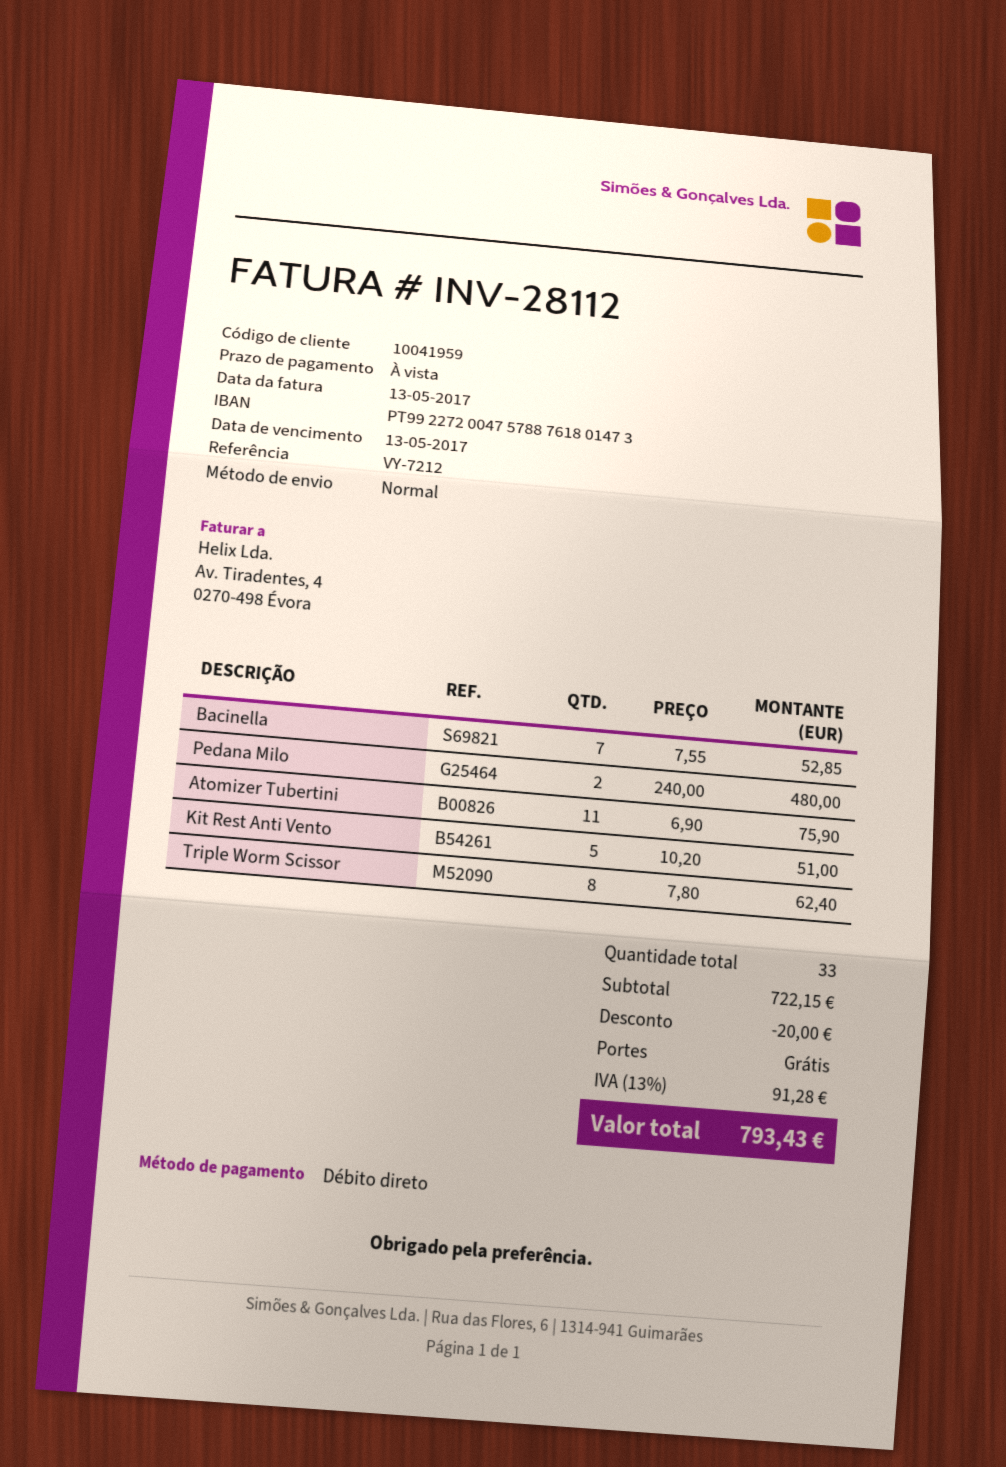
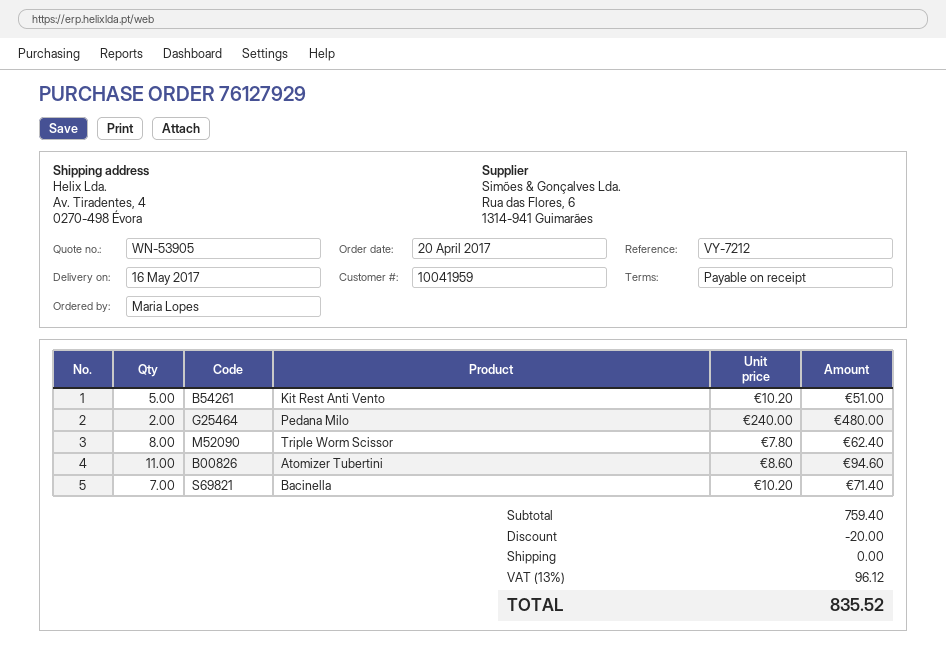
Bacinella: 7 x 7.55 = 52.85 -> 7 x 10.20 = 71.40
Atomizer Tubertini: 11 x 6.90 = 75.90 -> 11 x 8.60 = 94.60
subtotal: 722.15 -> 759.40
tax: 13% = 91.28 -> 13% = 96.12
total: 793.43 -> 835.52

